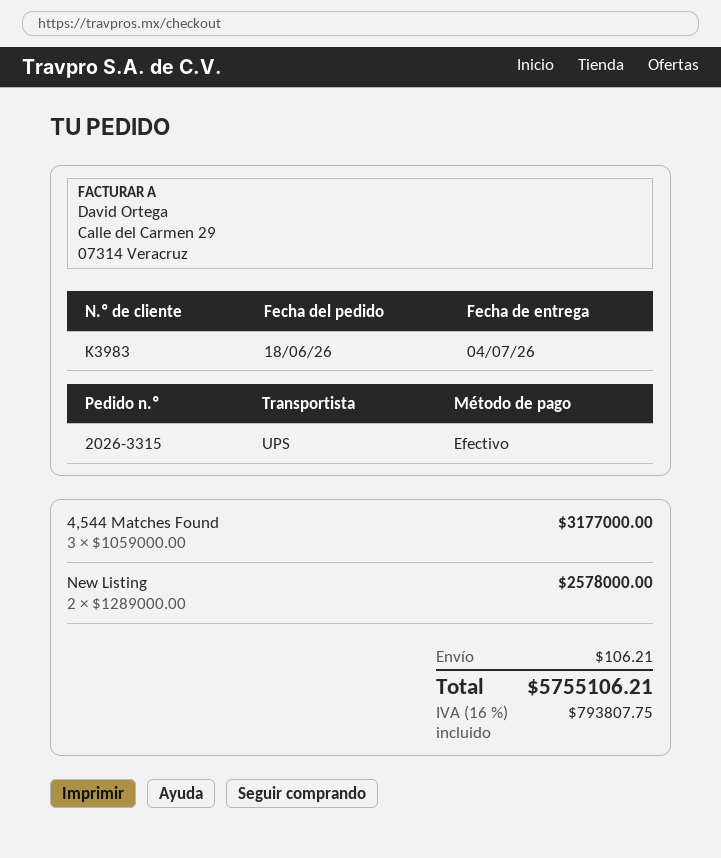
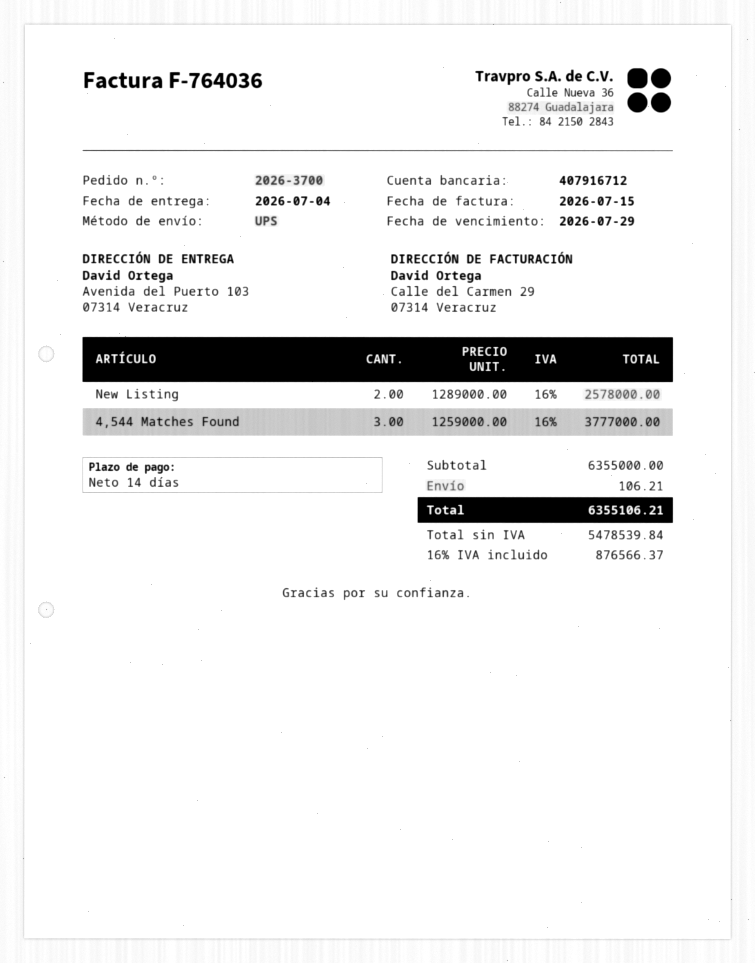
order number: 2026-3315 -> 2026-3700
4,544 Matches Found: 3 x 1059000.00 = 3177000.00 -> 3 x 1259000.00 = 3777000.00
tax: 16% = 793807.75 -> 16% = 876566.37
total: 5755106.21 -> 6355106.21

